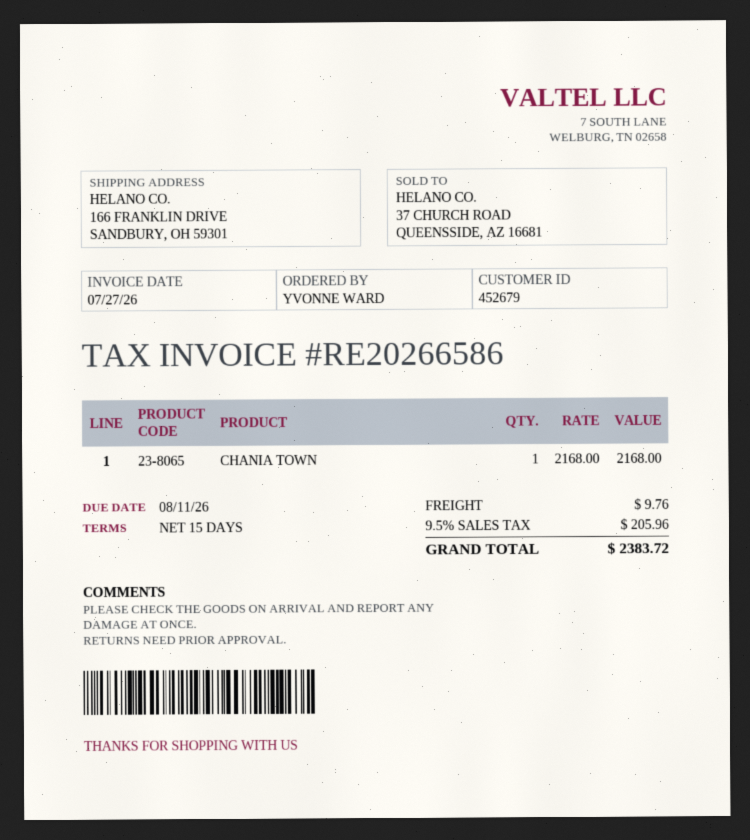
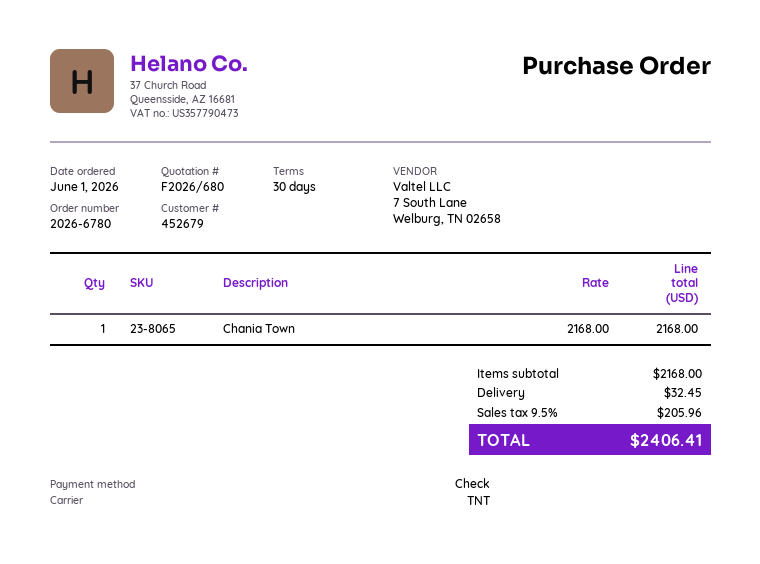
payment terms: 15 days -> 30 days
shipping: 9.76 -> 32.45
total: 2383.72 -> 2406.41

